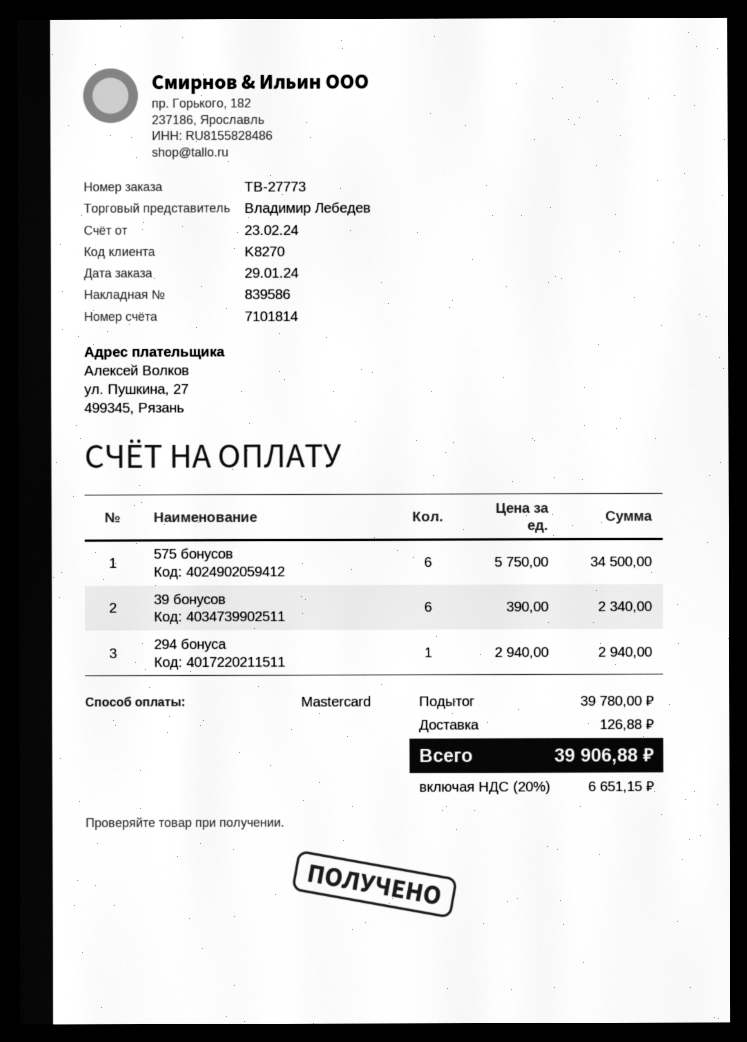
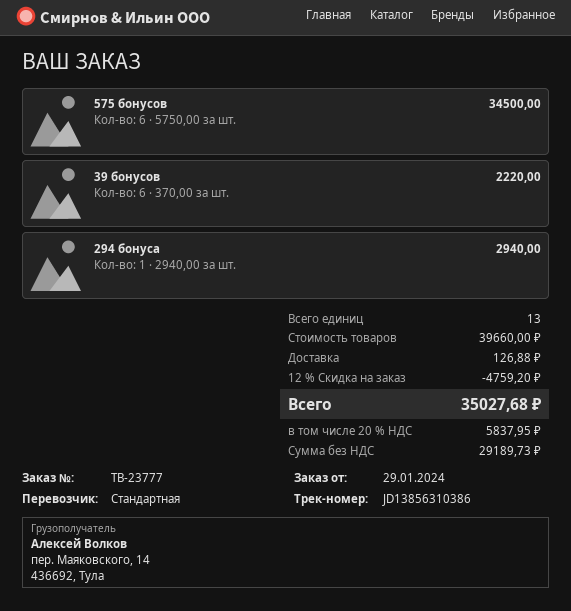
order number: TB-27773 -> TB-23777
39 бонусов: 6 x 390.00 = 2340.00 -> 6 x 370.00 = 2220.00
subtotal: 39780.00 -> 39660.00
discount: none -> 12% = 4759.20
tax: 20% = 6651.15 -> 20% = 5837.95
total: 39906.88 -> 35027.68

